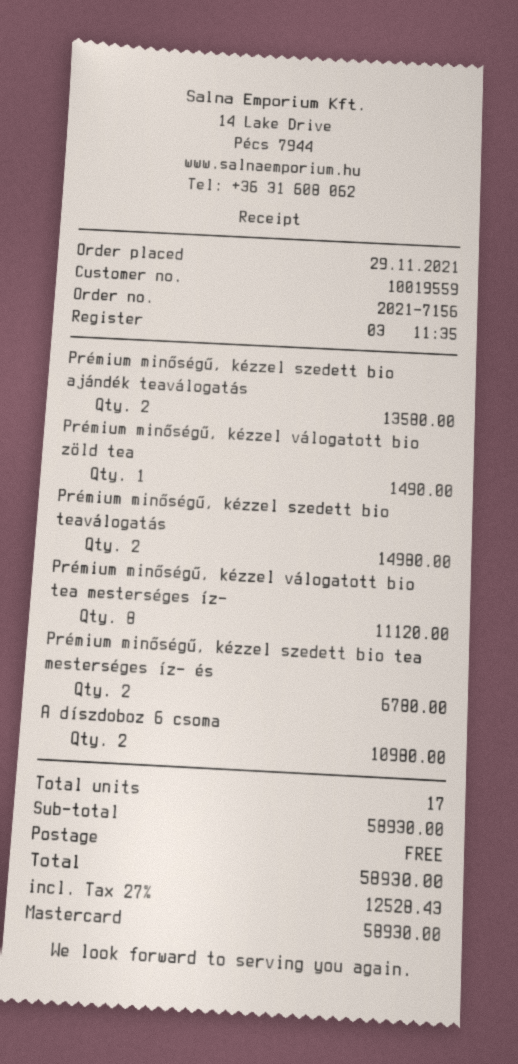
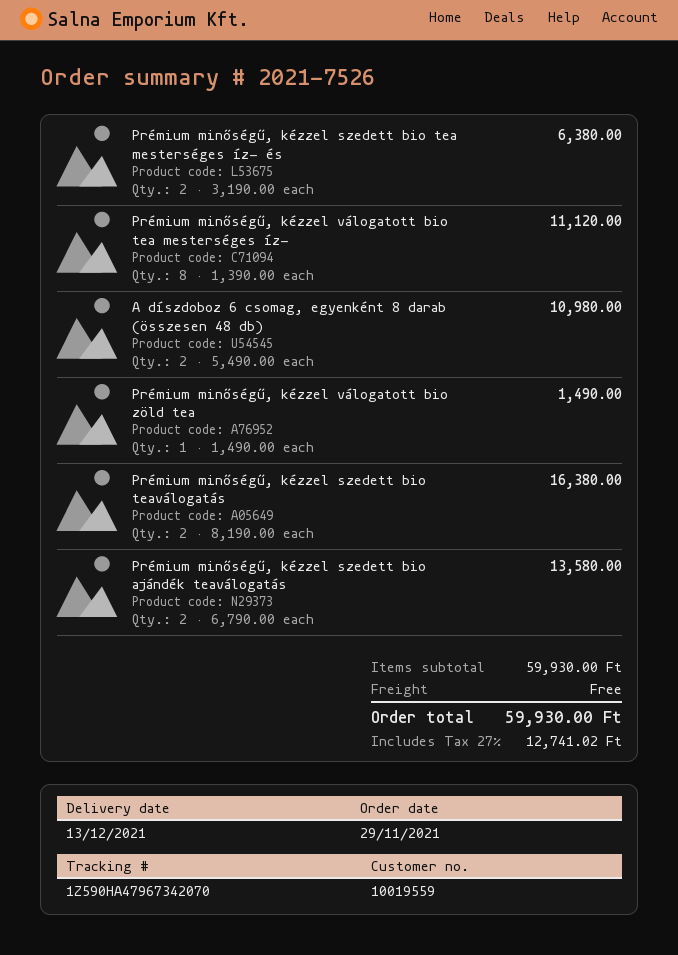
order number: 2021-7156 -> 2021-7526
Prémium minőségű, kézzel szedett bio teaválogatás: 2 for 14980.00 -> 2 for 16380.00
Prémium minőségű, kézzel szedett bio tea mesterséges íz- és: 2 for 6780.00 -> 2 for 6380.00
subtotal: 58930.00 -> 59930.00
tax: 27% = 12528.43 -> 27% = 12741.02
total: 58930.00 -> 59930.00

